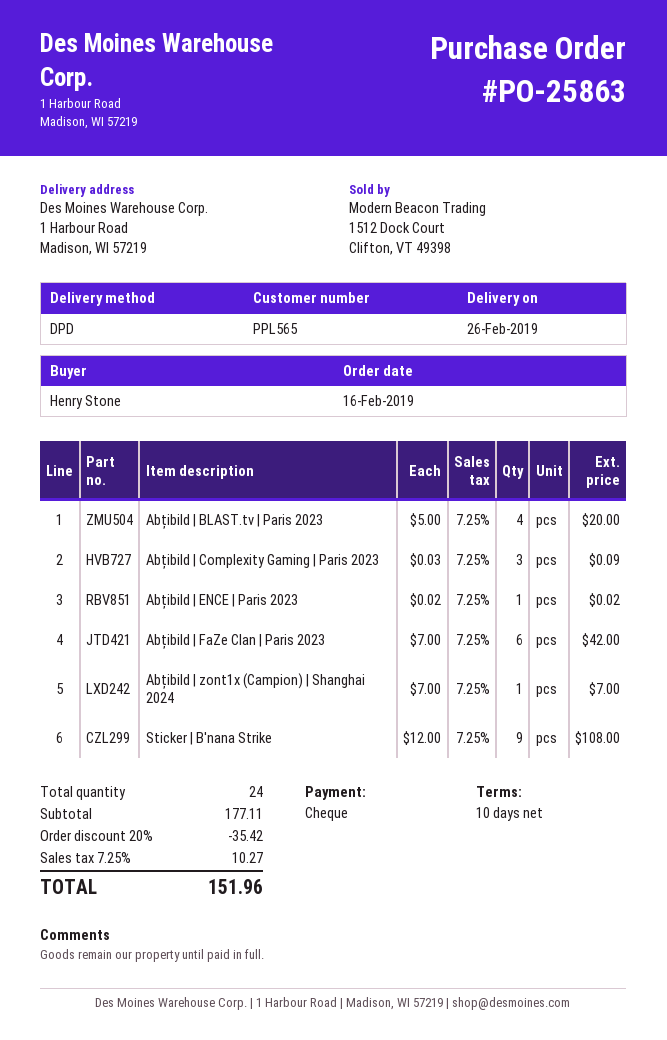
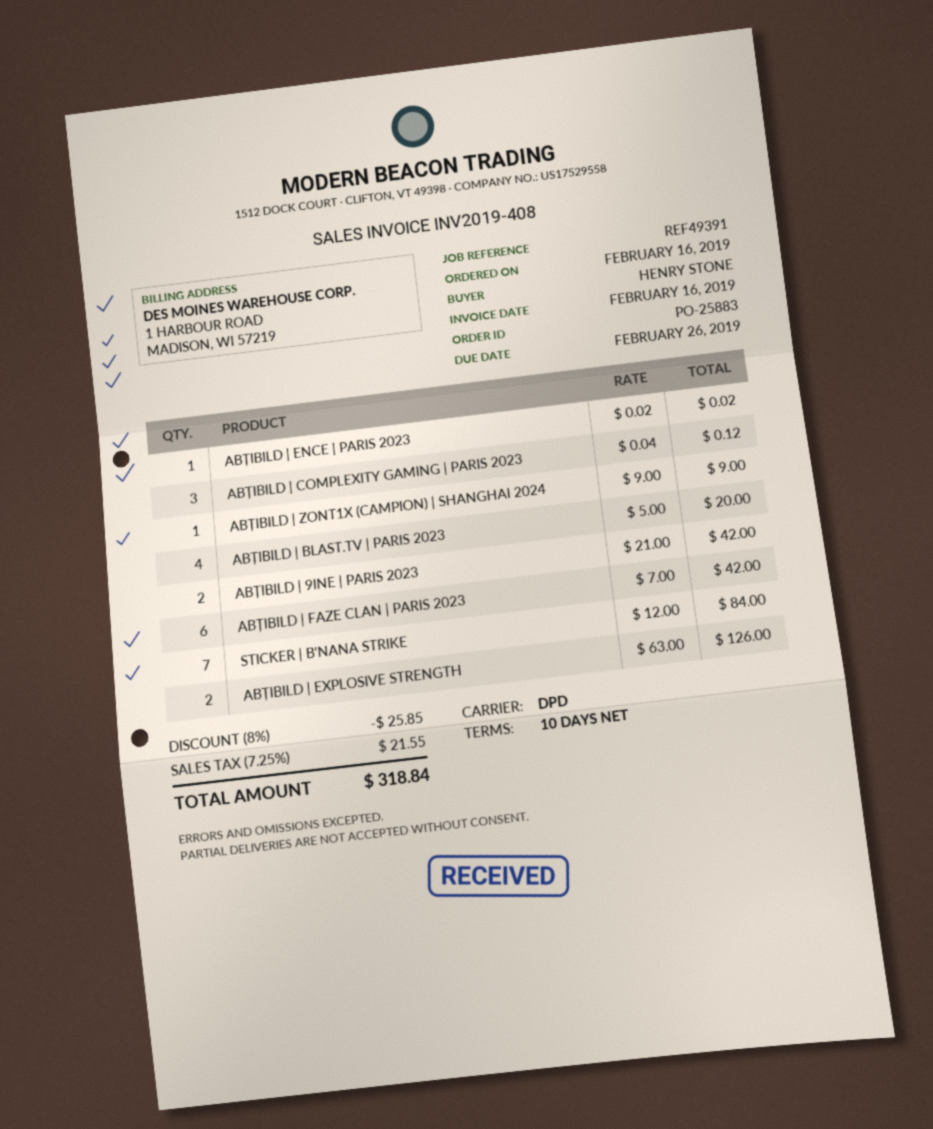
order number: PO-25863 -> PO-25883
Abțibild | Complexity Gaming | Paris 2023: 3 x 0.03 = 0.09 -> 3 x 0.04 = 0.12
Abțibild | zont1x (Campion) | Shanghai 2024: 1 x 7.00 = 7.00 -> 1 x 9.00 = 9.00
Sticker | B'nana Strike: 9 x 12.00 = 108.00 -> 7 x 12.00 = 84.00
ABȚIBILD | 9INE | PARIS 2023: none -> 2 x 21.00 = 42.00
ABȚIBILD | EXPLOSIVE STRENGTH: none -> 2 x 63.00 = 126.00
discount: 20% = 35.42 -> 8% = 25.85
tax: 7.25% = 10.27 -> 7.25% = 21.55
total: 151.96 -> 318.84

